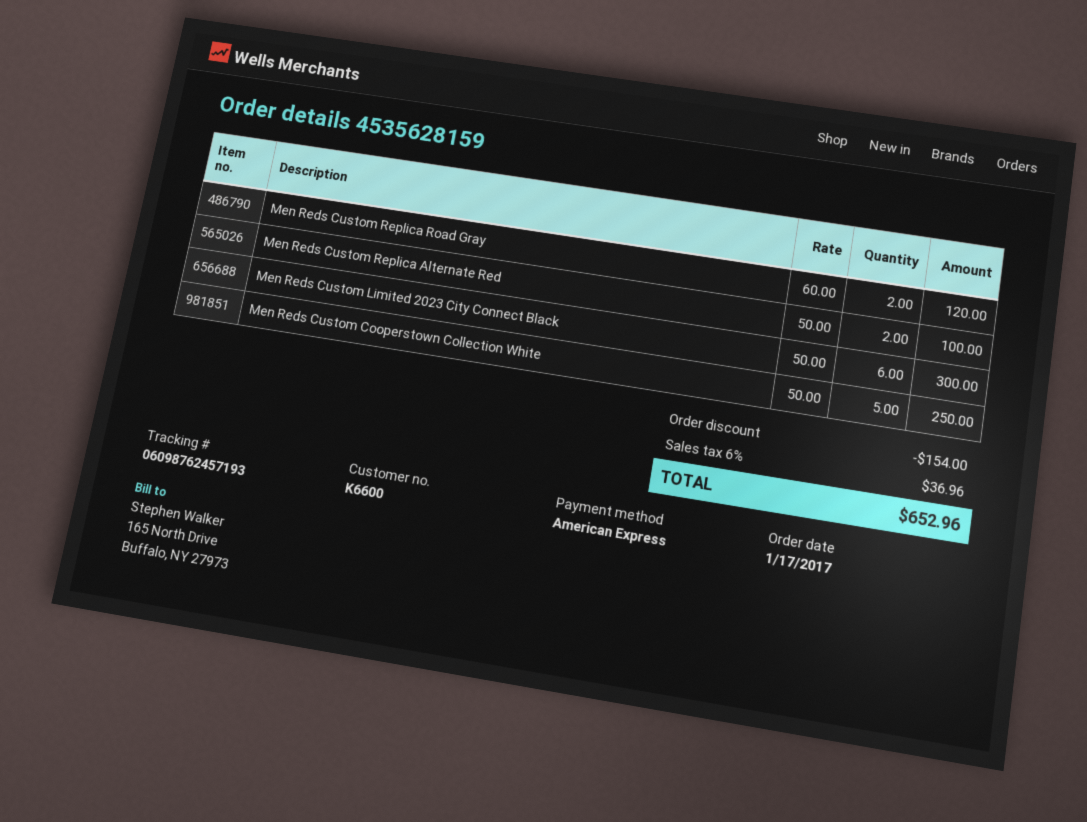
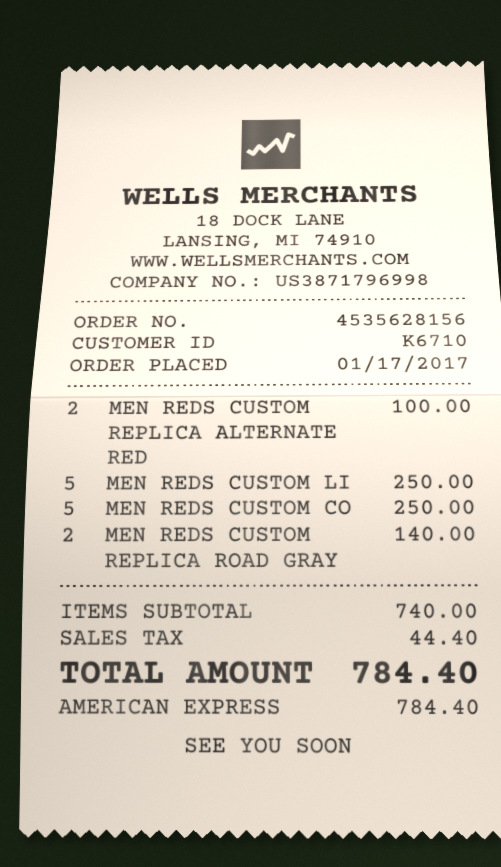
order number: 4535628159 -> 4535628156
customer number: K6600 -> K6710
Men Reds Custom Replica Road Gray: 2 for 120.00 -> 2 for 140.00
Men Reds Custom Limited 2023 City Connect Black: 6 for 300.00 -> 5 for 250.00
discount: 154.00 -> none
tax: 36.96 -> 44.40
total: 652.96 -> 784.40

